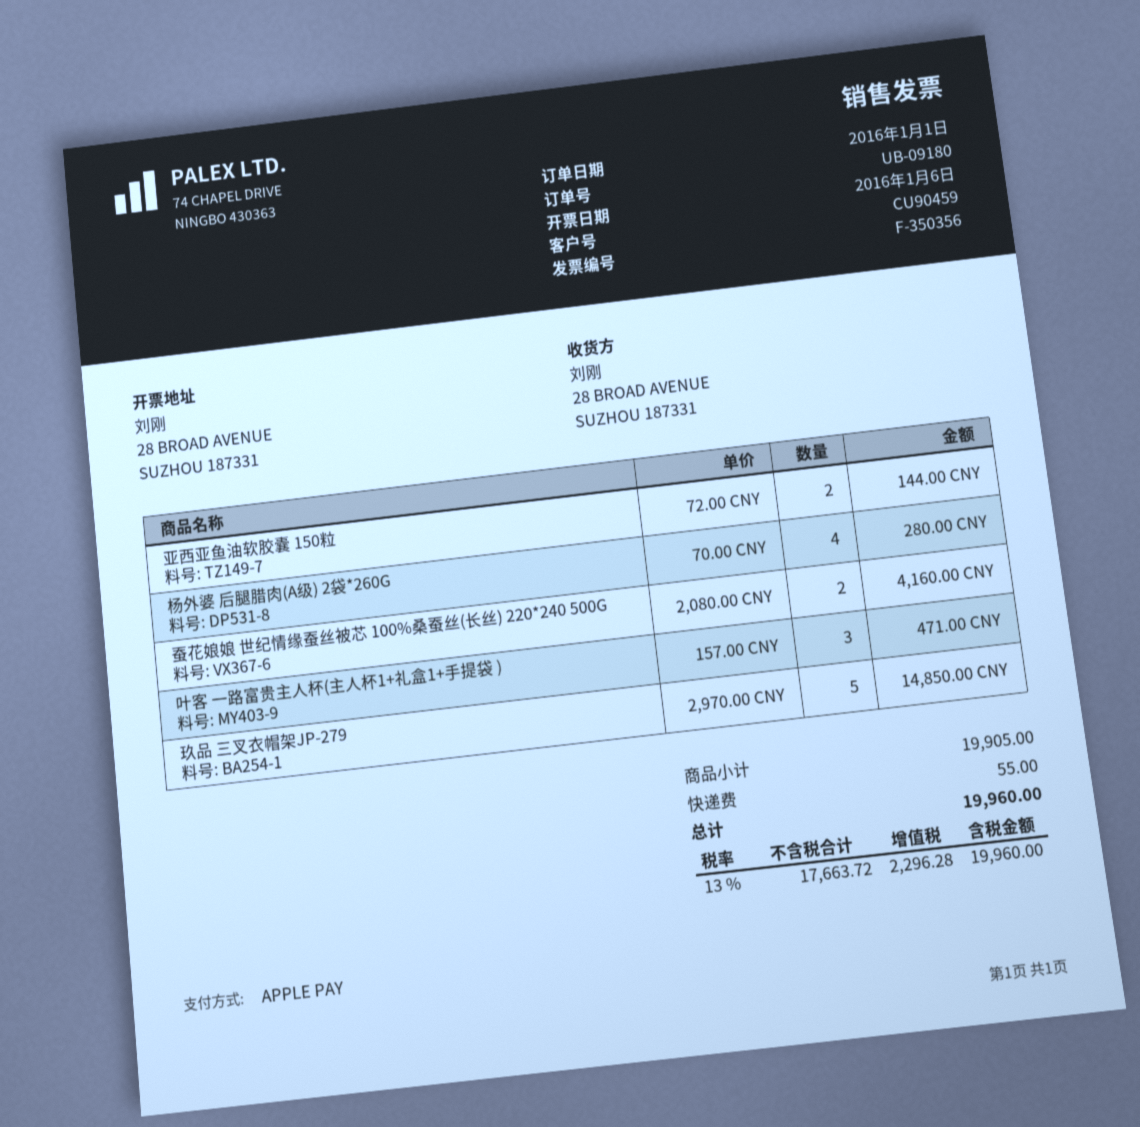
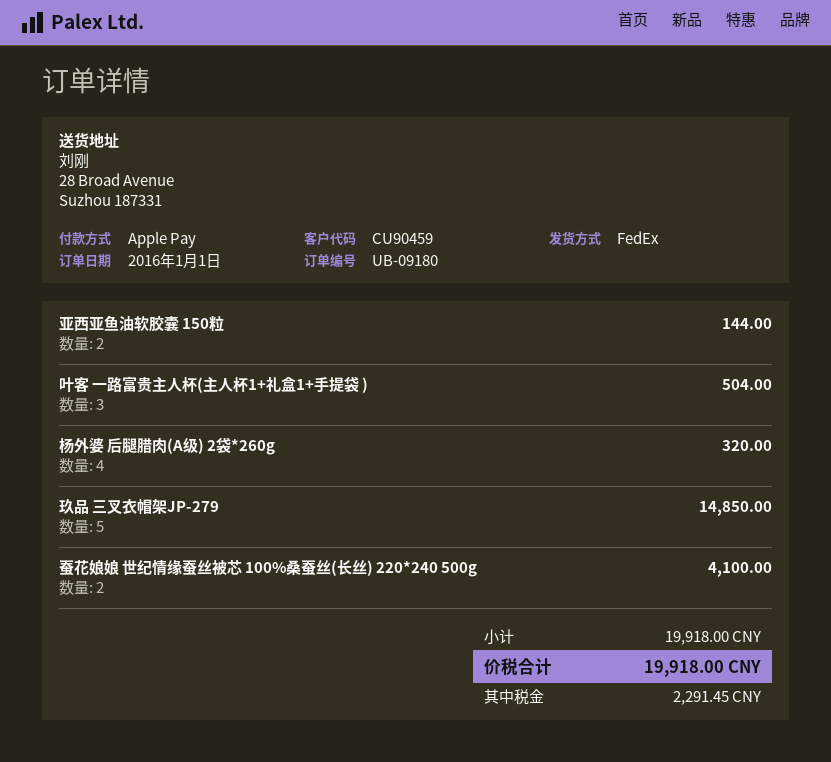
杨外婆 后腿腊肉(A级) 2袋*260G: 4 for 280.00 -> 4 for 320.00
蚕花娘娘 世纪情缘蚕丝被芯 100%桑蚕丝(长丝) 220*240 500G: 2 for 4160.00 -> 2 for 4100.00
叶客 一路富贵主人杯(主人杯1+礼盒1+手提袋 ): 3 for 471.00 -> 3 for 504.00
subtotal: 19905.00 -> 19918.00
shipping: 55.00 -> none
tax: 2296.28 -> 2291.45
total: 19960.00 -> 19918.00

